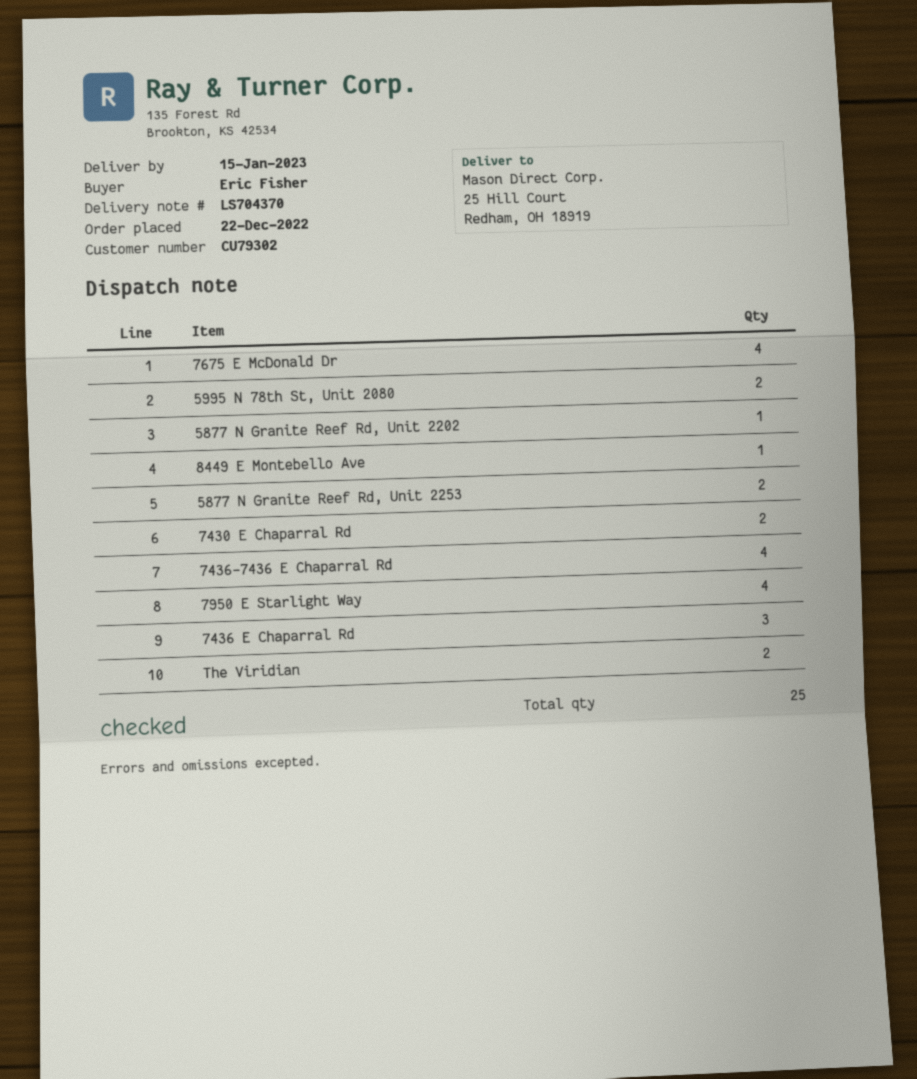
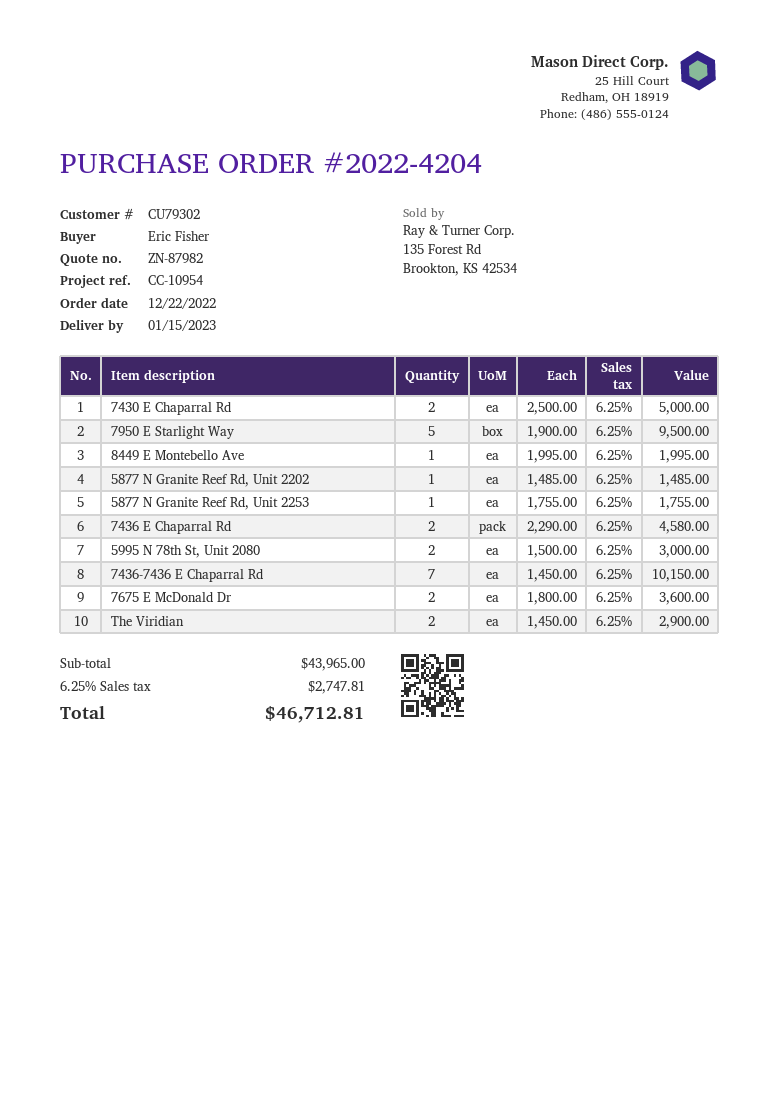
7675 E McDonald Dr: 4 -> 2
5877 N Granite Reef Rd, Unit 2253: 2 -> 1
7436-7436 E Chaparral Rd: 4 -> 7
7950 E Starlight Way: 4 -> 5
7436 E Chaparral Rd: 3 -> 2

